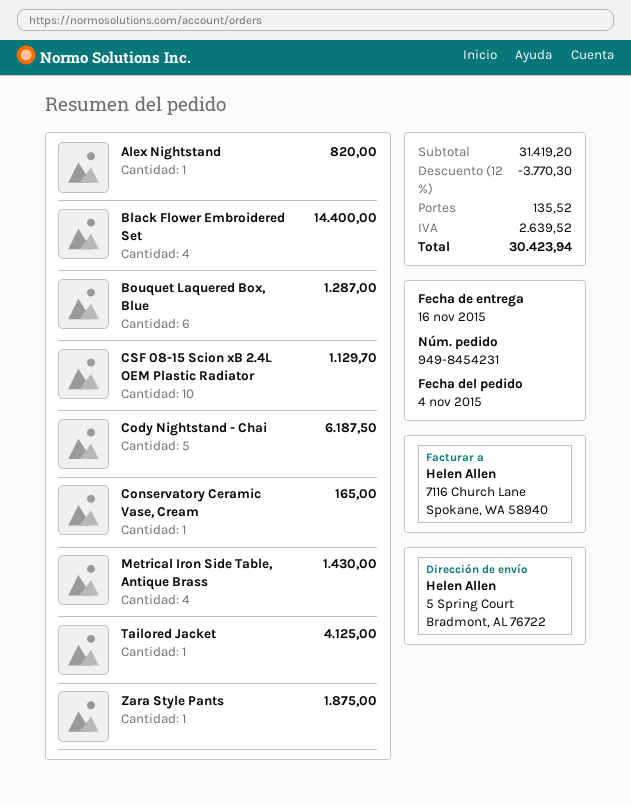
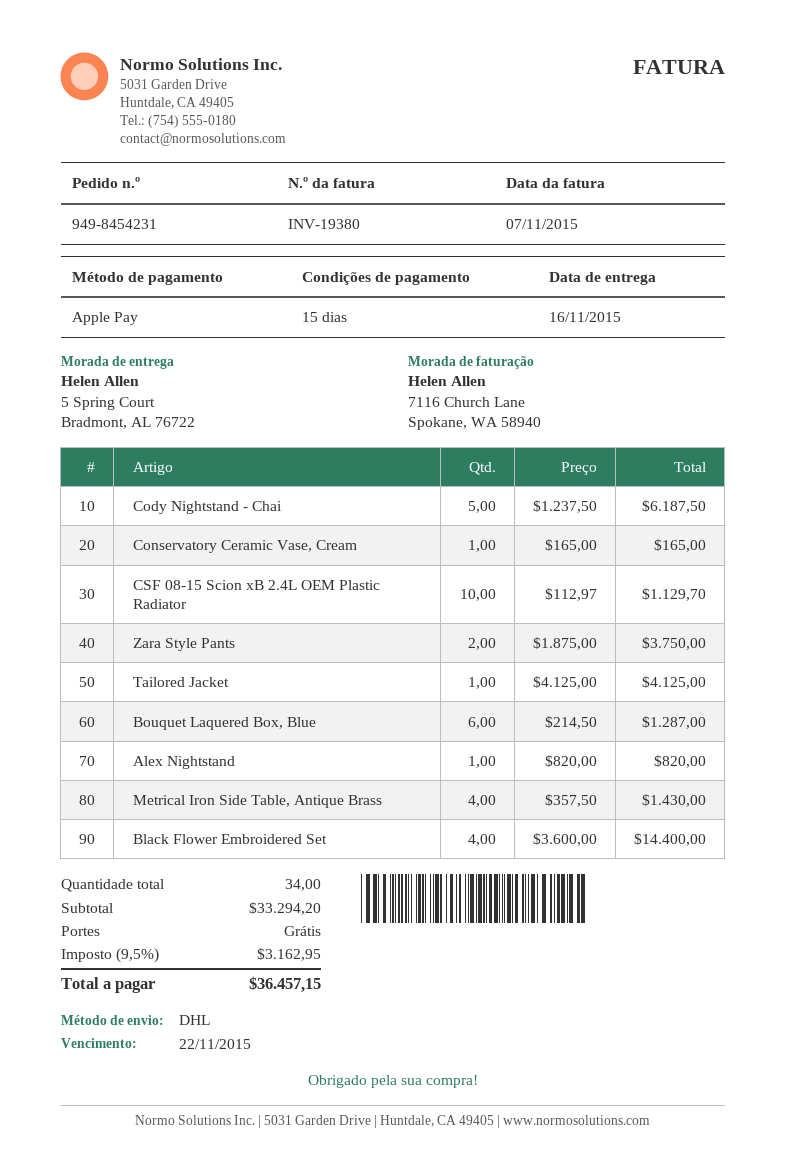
Zara Style Pants: 1 for 1875.00 -> 2 for 3750.00
subtotal: 31419.20 -> 33294.20
discount: 12% = 3770.30 -> none
shipping: 135.52 -> 0.00
tax: 2639.52 -> 3162.95
total: 30423.94 -> 36457.15

